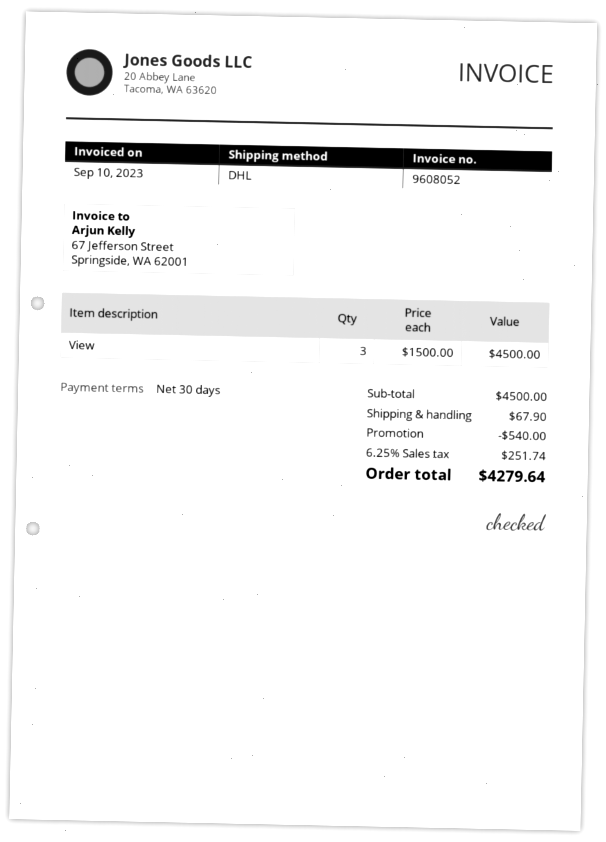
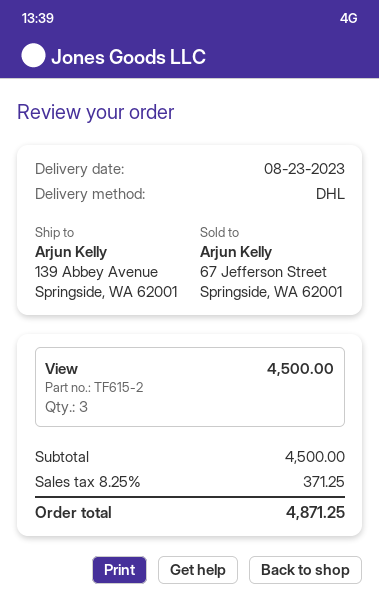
discount: 540.00 -> none
shipping: 67.90 -> none
tax: 6.25% = 251.74 -> 8.25% = 371.25
total: 4279.64 -> 4871.25

